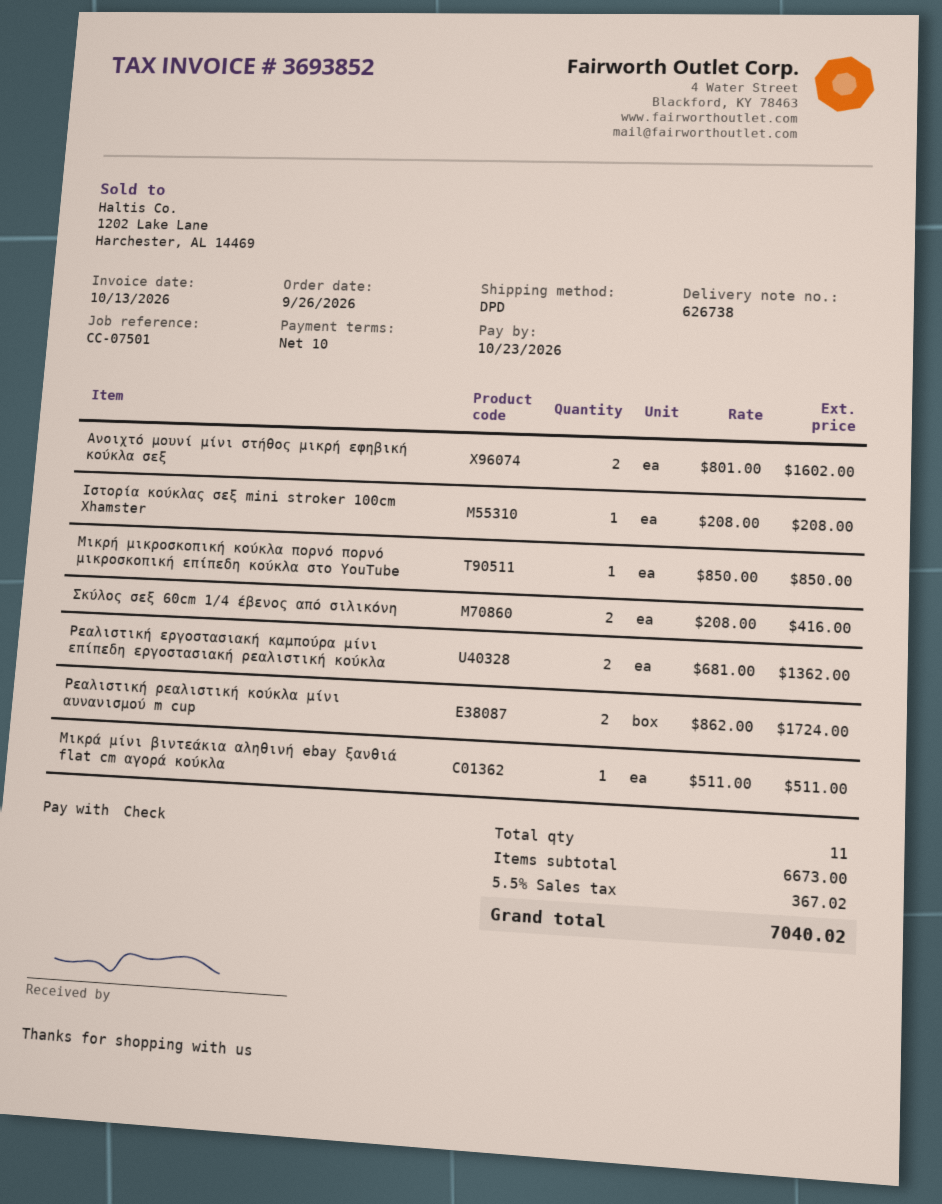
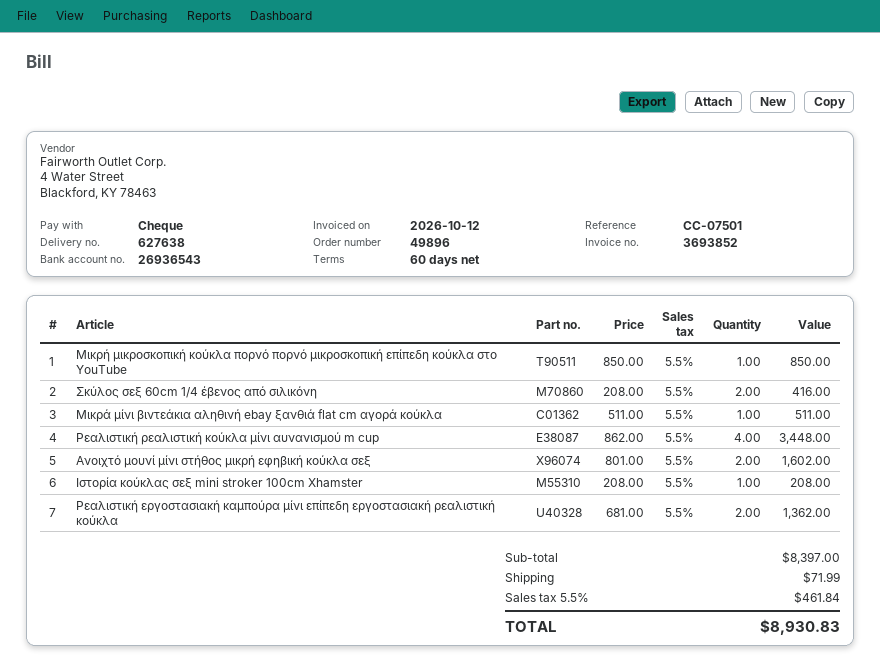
delivery note number: 626738 -> 627638
invoice date: 2026-10-13 -> 2026-10-12
payment terms: 10 days -> 60 days
Ρεαλιστική ρεαλιστική κούκλα μίνι αυνανισμού m cup: 2 x 862.00 = 1724.00 -> 4 x 862.00 = 3448.00
subtotal: 6673.00 -> 8397.00
shipping: none -> 71.99
tax: 5.5% = 367.02 -> 5.5% = 461.84
total: 7040.02 -> 8930.83

